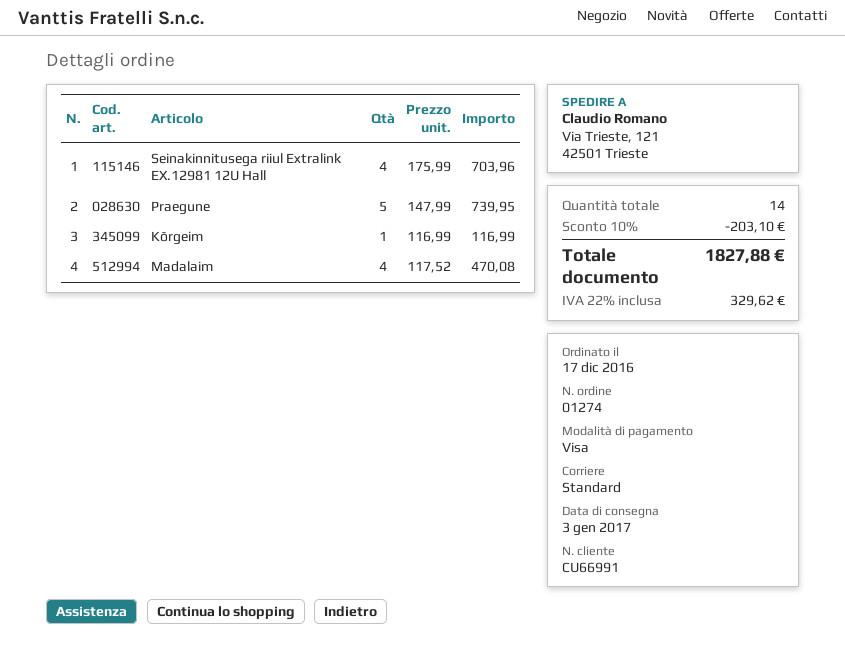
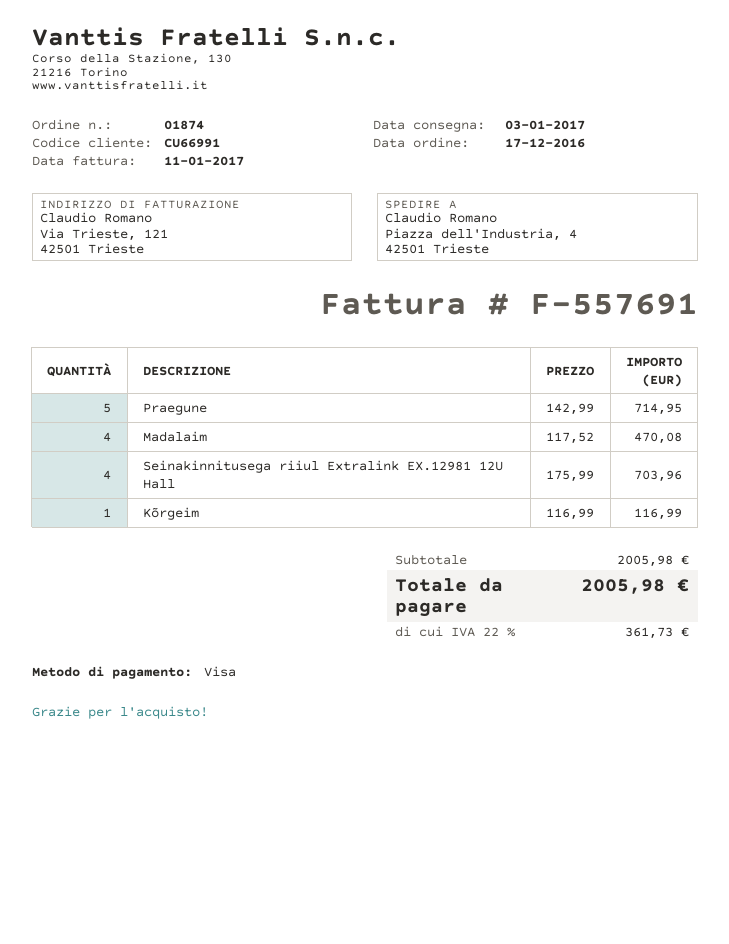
order number: 01274 -> 01874
ship to: Via Trieste, 121, 42501 Trieste -> Piazza dell'Industria, 4, 42501 Trieste
Praegune: 5 x 147.99 = 739.95 -> 5 x 142.99 = 714.95
discount: 10% = 203.10 -> none
tax: 22% = 329.62 -> 22% = 361.73
total: 1827.88 -> 2005.98

